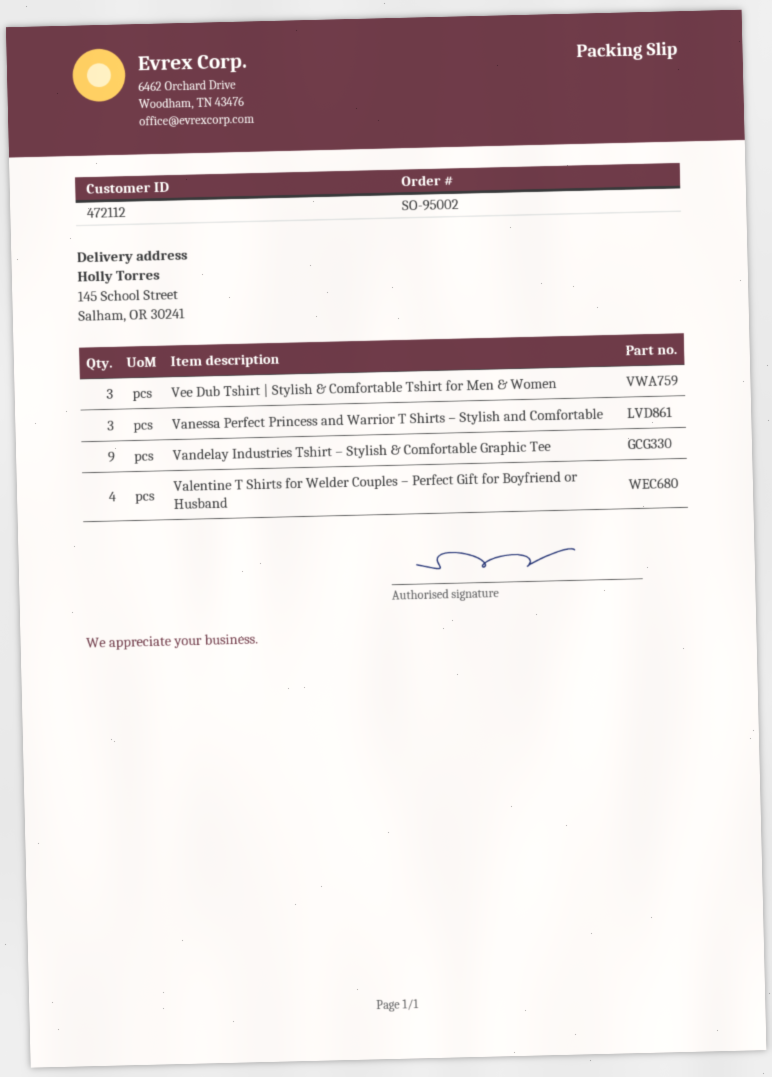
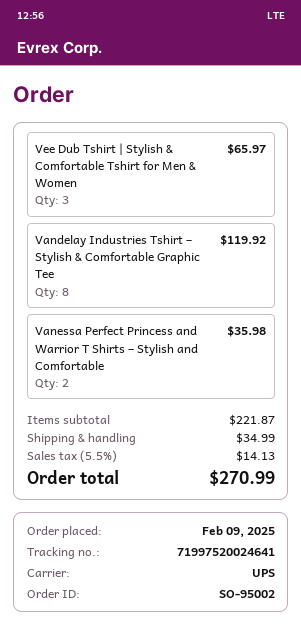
Vanessa Perfect Princess and Warrior T Shirts – Stylish and Comfortable: 3 -> 2
Vandelay Industries Tshirt – Stylish & Comfortable Graphic Tee: 9 -> 8
Valentine T Shirts for Welder Couples – Perfect Gift for Boyfriend or Husband: 4 -> none

